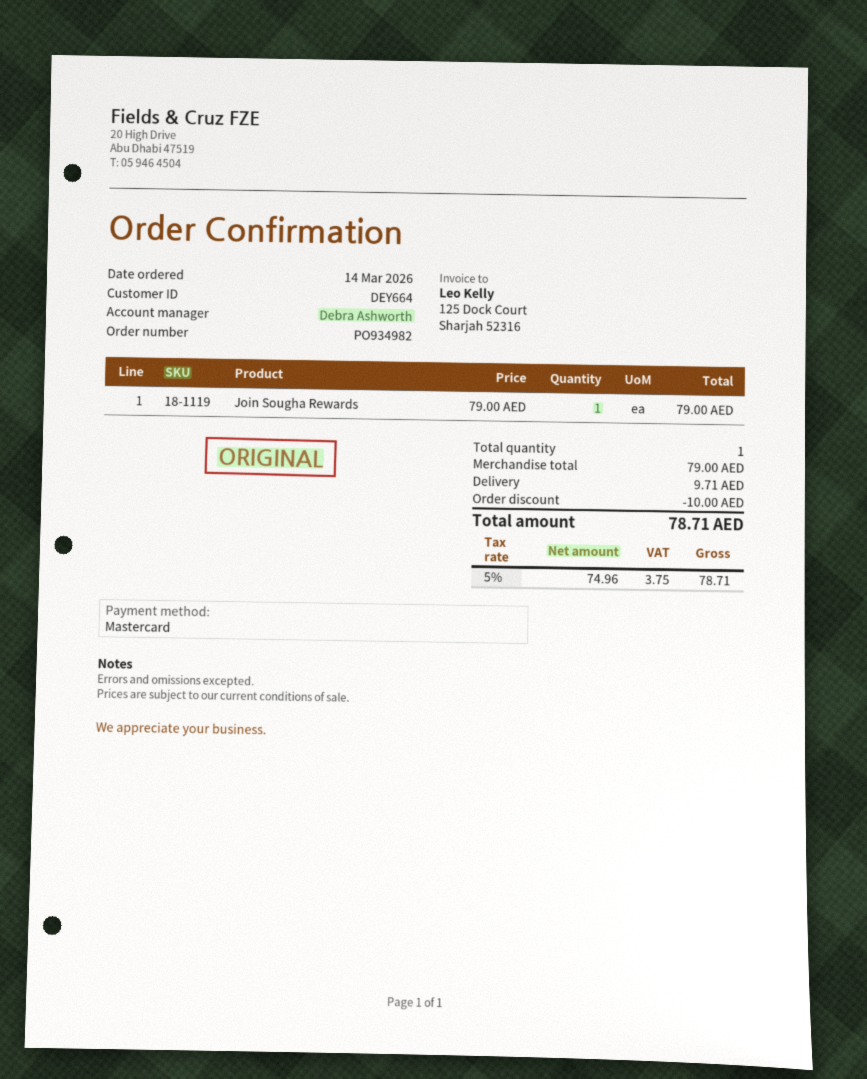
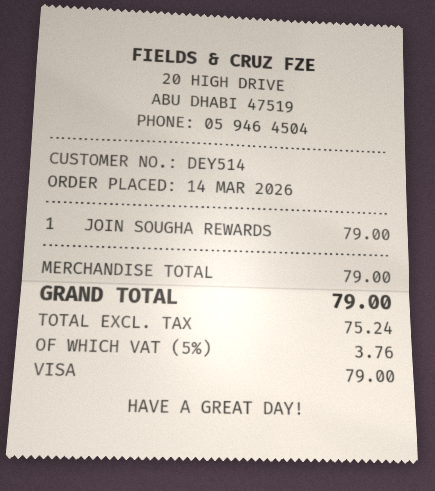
customer number: DEY664 -> DEY514
payment method: Mastercard -> Visa
discount: 10.00 -> none
shipping: 9.71 -> none
net: 74.96 -> 75.24
tax: 5% = 3.75 -> 5% = 3.76
total: 78.71 -> 79.00

